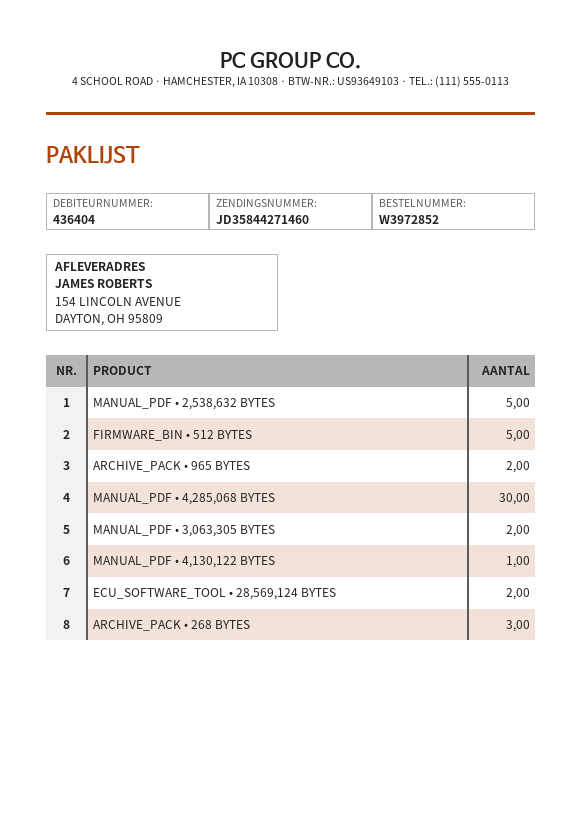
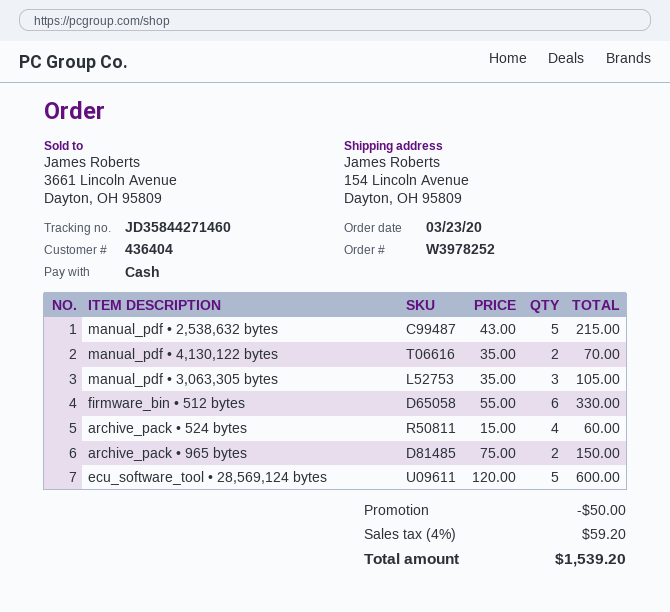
order number: W3972852 -> W3978252
FIRMWARE_BIN • 512 BYTES: 5 -> 6
MANUAL_PDF • 4,285,068 BYTES: 30 -> none
MANUAL_PDF • 3,063,305 BYTES: 2 -> 3
MANUAL_PDF • 4,130,122 BYTES: 1 -> 2
ECU_SOFTWARE_TOOL • 28,569,124 BYTES: 2 -> 5
ARCHIVE_PACK • 268 BYTES: 3 -> none
archive_pack • 524 bytes: none -> 4

